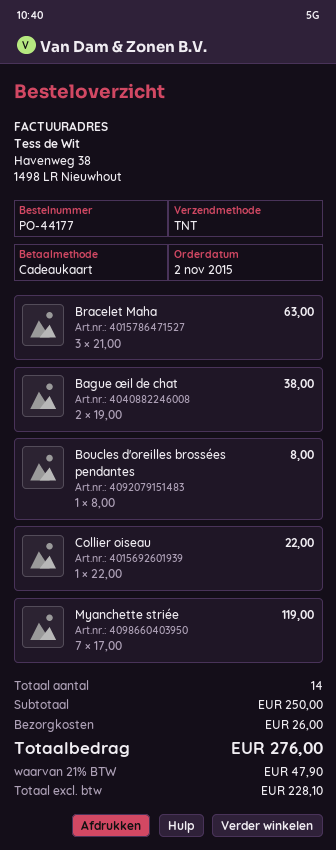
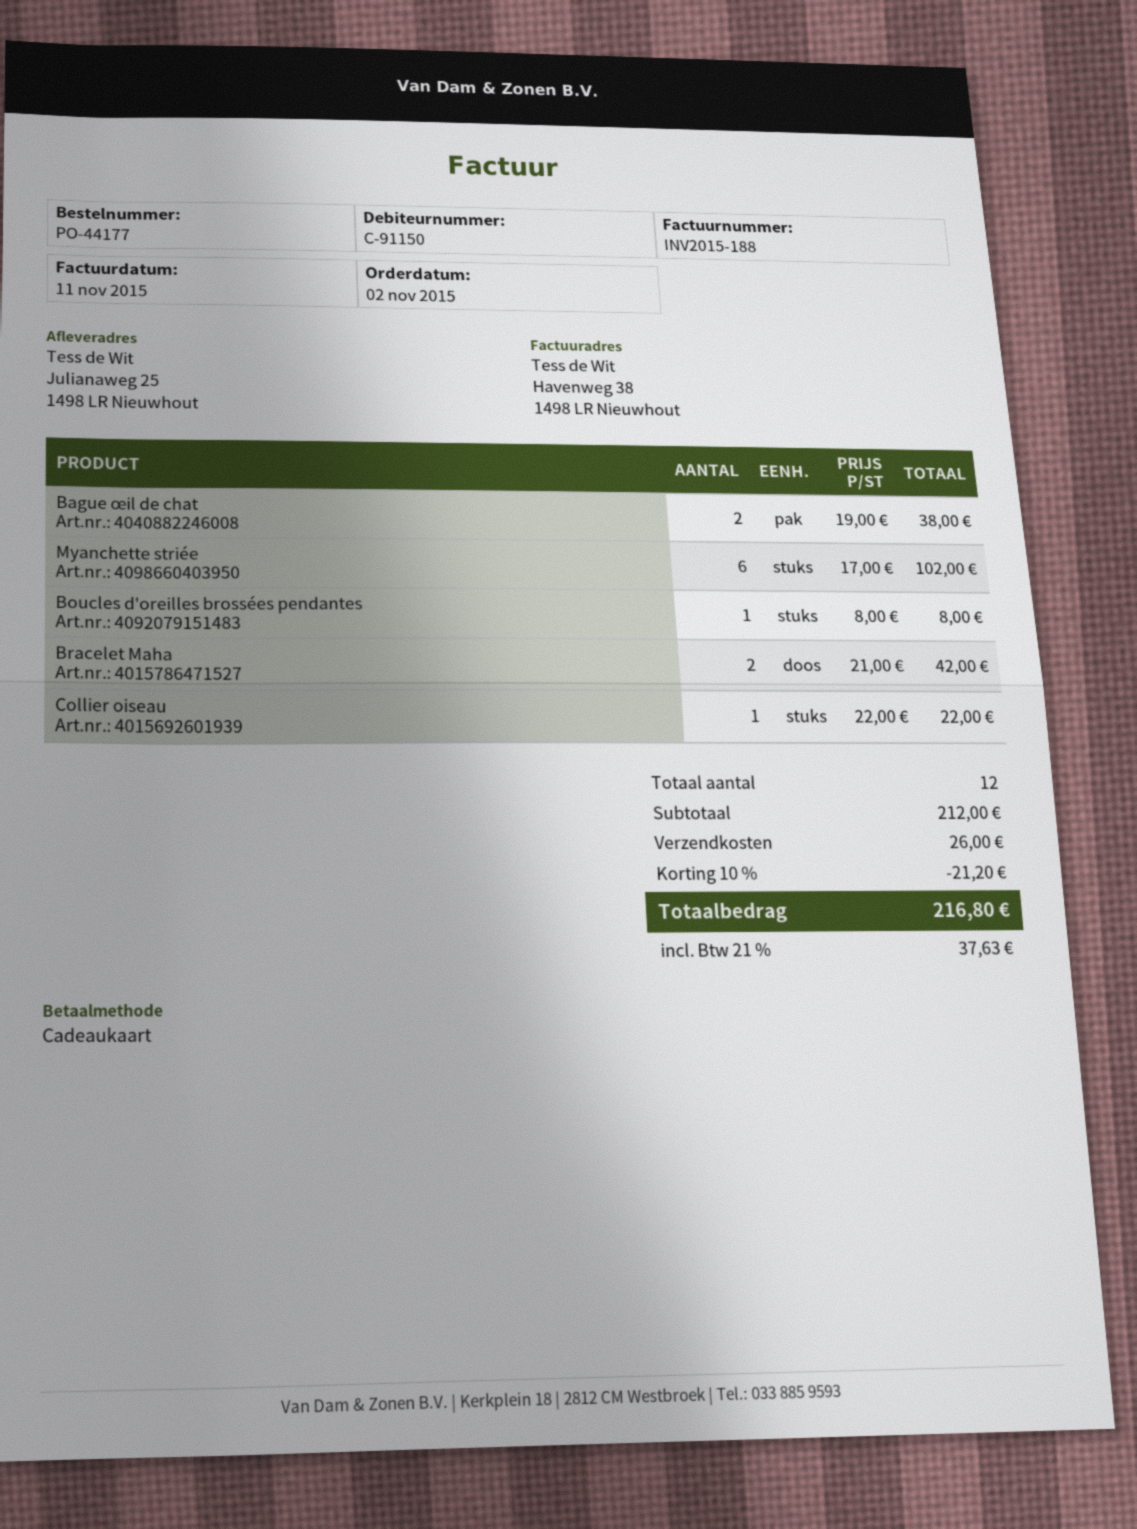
Bracelet Maha: 3 x 21.00 = 63.00 -> 2 x 21.00 = 42.00
Myanchette striée: 7 x 17.00 = 119.00 -> 6 x 17.00 = 102.00
total quantity: 14 -> 12
subtotal: 250.00 -> 212.00
discount: none -> 10% = 21.20
tax: 21% = 47.90 -> 21% = 37.63
total: 276.00 -> 216.80

